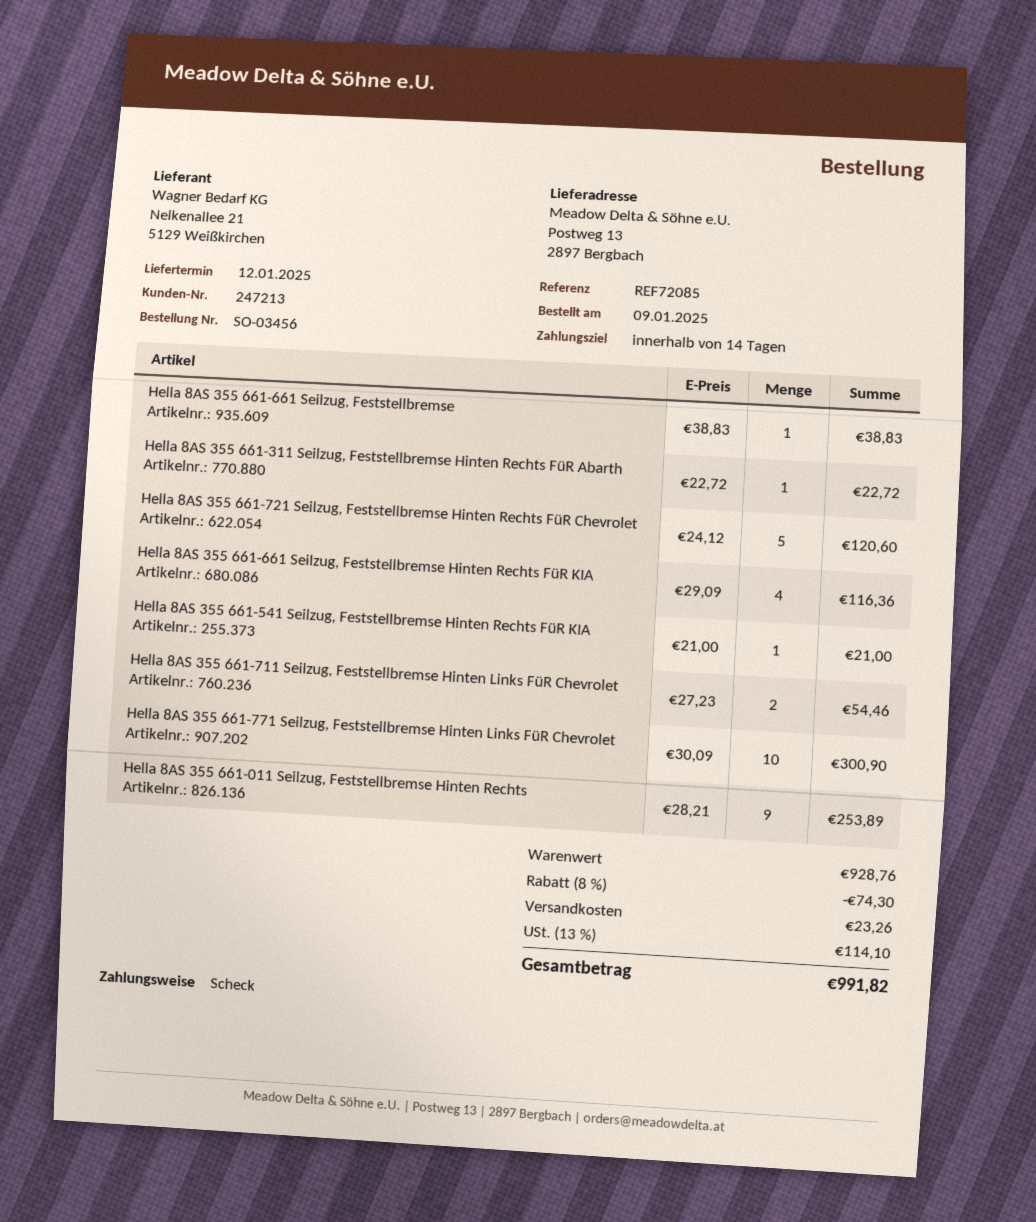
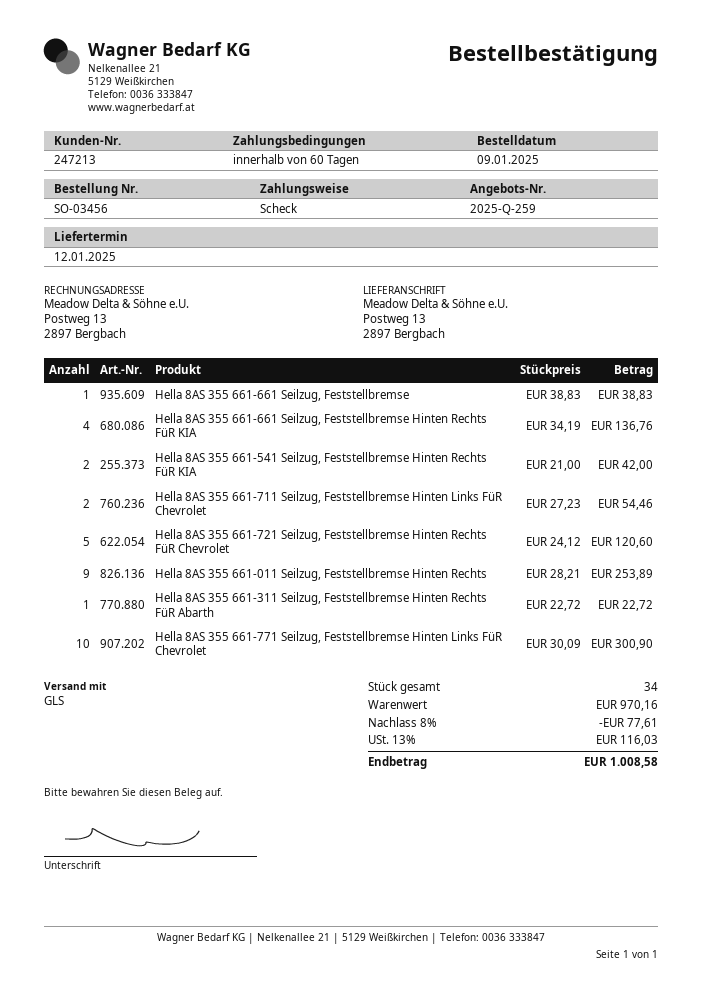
payment terms: 14 days -> 60 days
Hella 8AS 355 661-661 Seilzug, Feststellbremse Hinten Rechts FüR KIA: 4 x 29.09 = 116.36 -> 4 x 34.19 = 136.76
Hella 8AS 355 661-541 Seilzug, Feststellbremse Hinten Rechts FüR KIA: 1 x 21.00 = 21.00 -> 2 x 21.00 = 42.00
subtotal: 928.76 -> 970.16
discount: 8% = 74.30 -> 8% = 77.61
shipping: 23.26 -> none
tax: 13% = 114.10 -> 13% = 116.03
total: 991.82 -> 1008.58

